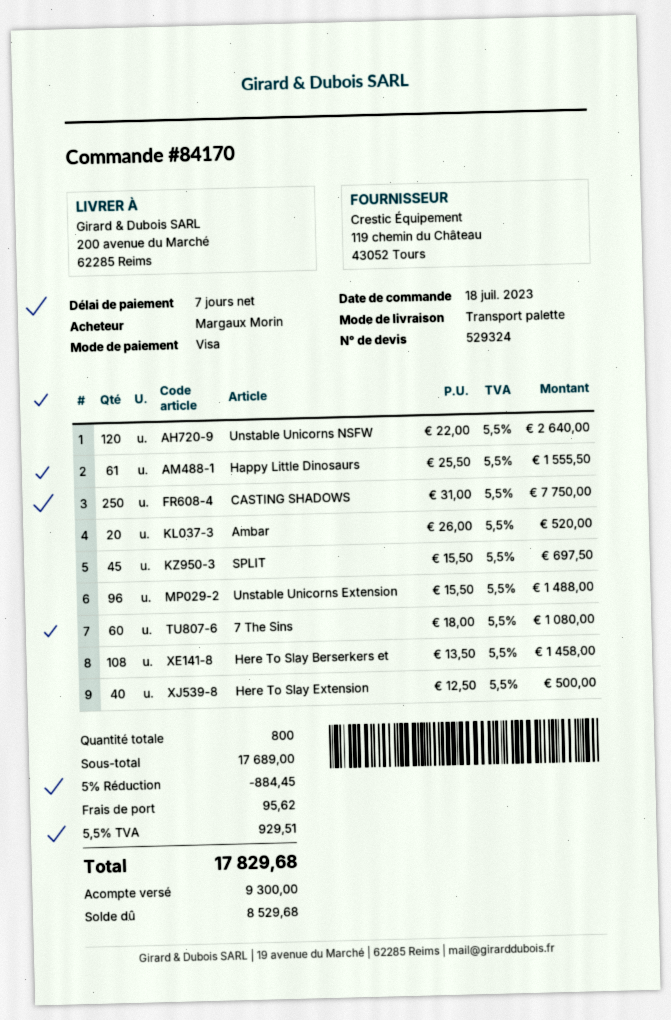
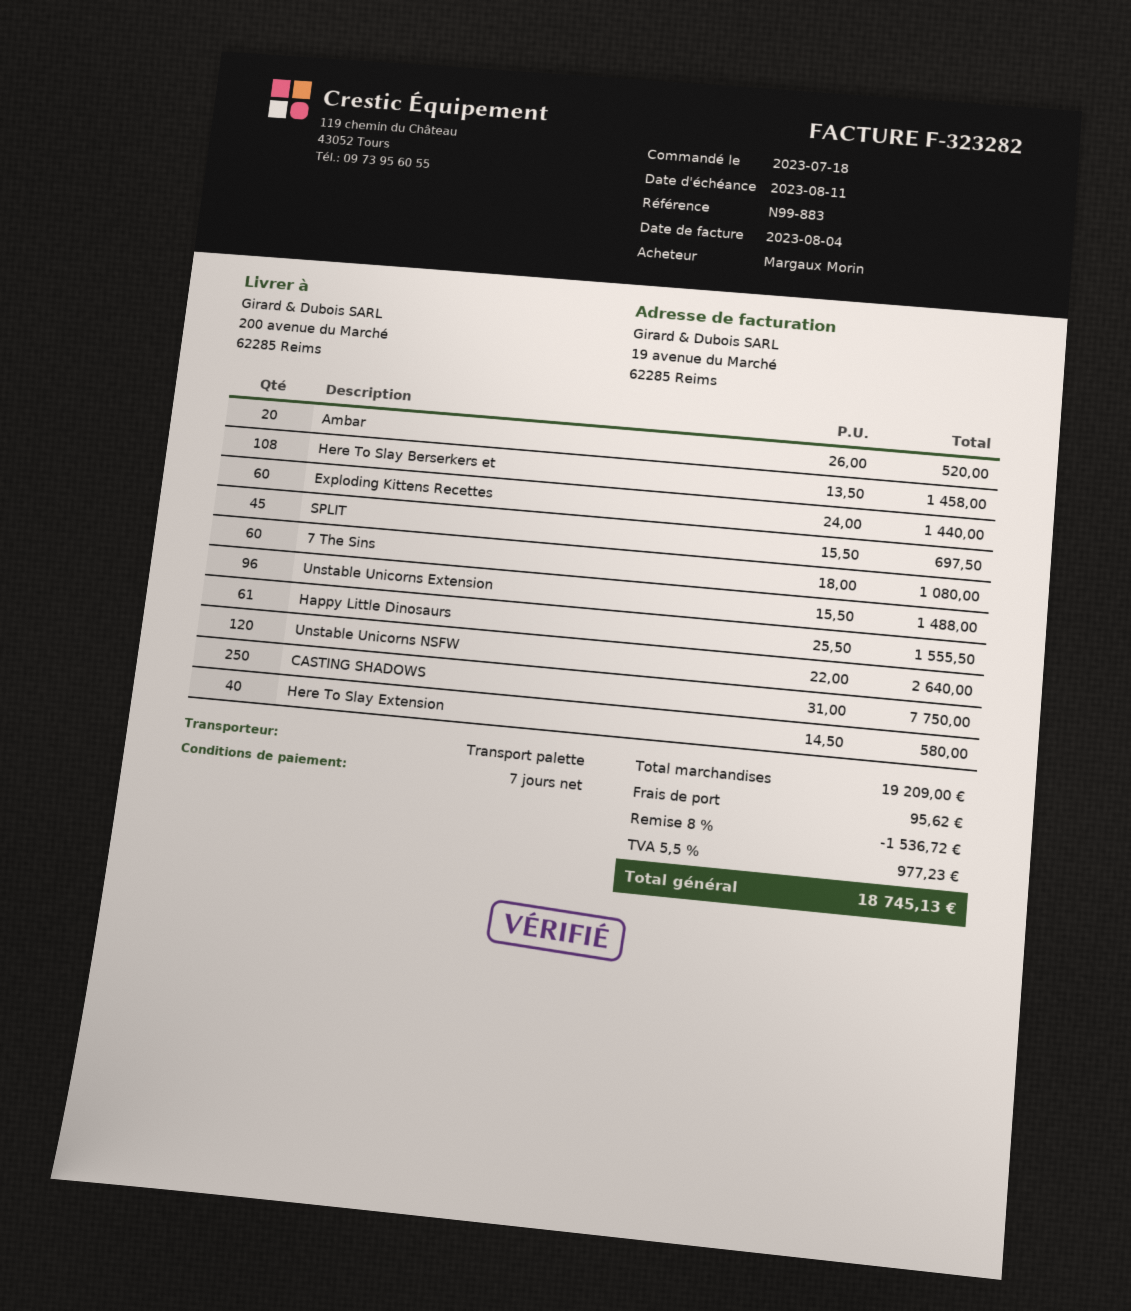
Here To Slay Extension: 40 x 12.50 = 500.00 -> 40 x 14.50 = 580.00
Exploding Kittens Recettes: none -> 60 x 24.00 = 1440.00
subtotal: 17689.00 -> 19209.00
discount: 5% = 884.45 -> 8% = 1536.72
tax: 5.5% = 929.51 -> 5.5% = 977.23
total: 17829.68 -> 18745.13

